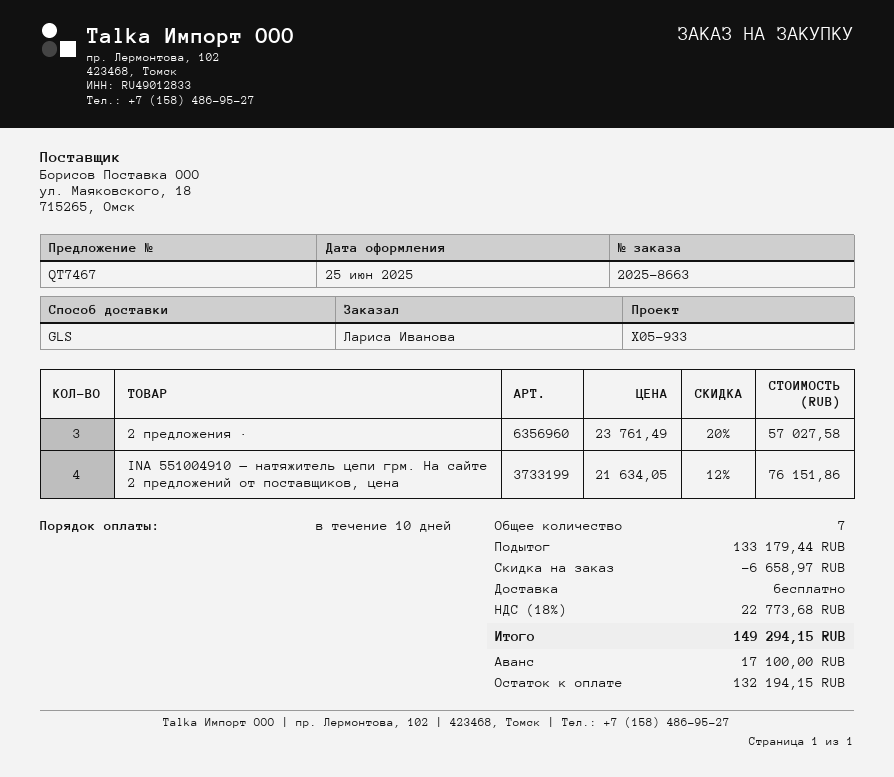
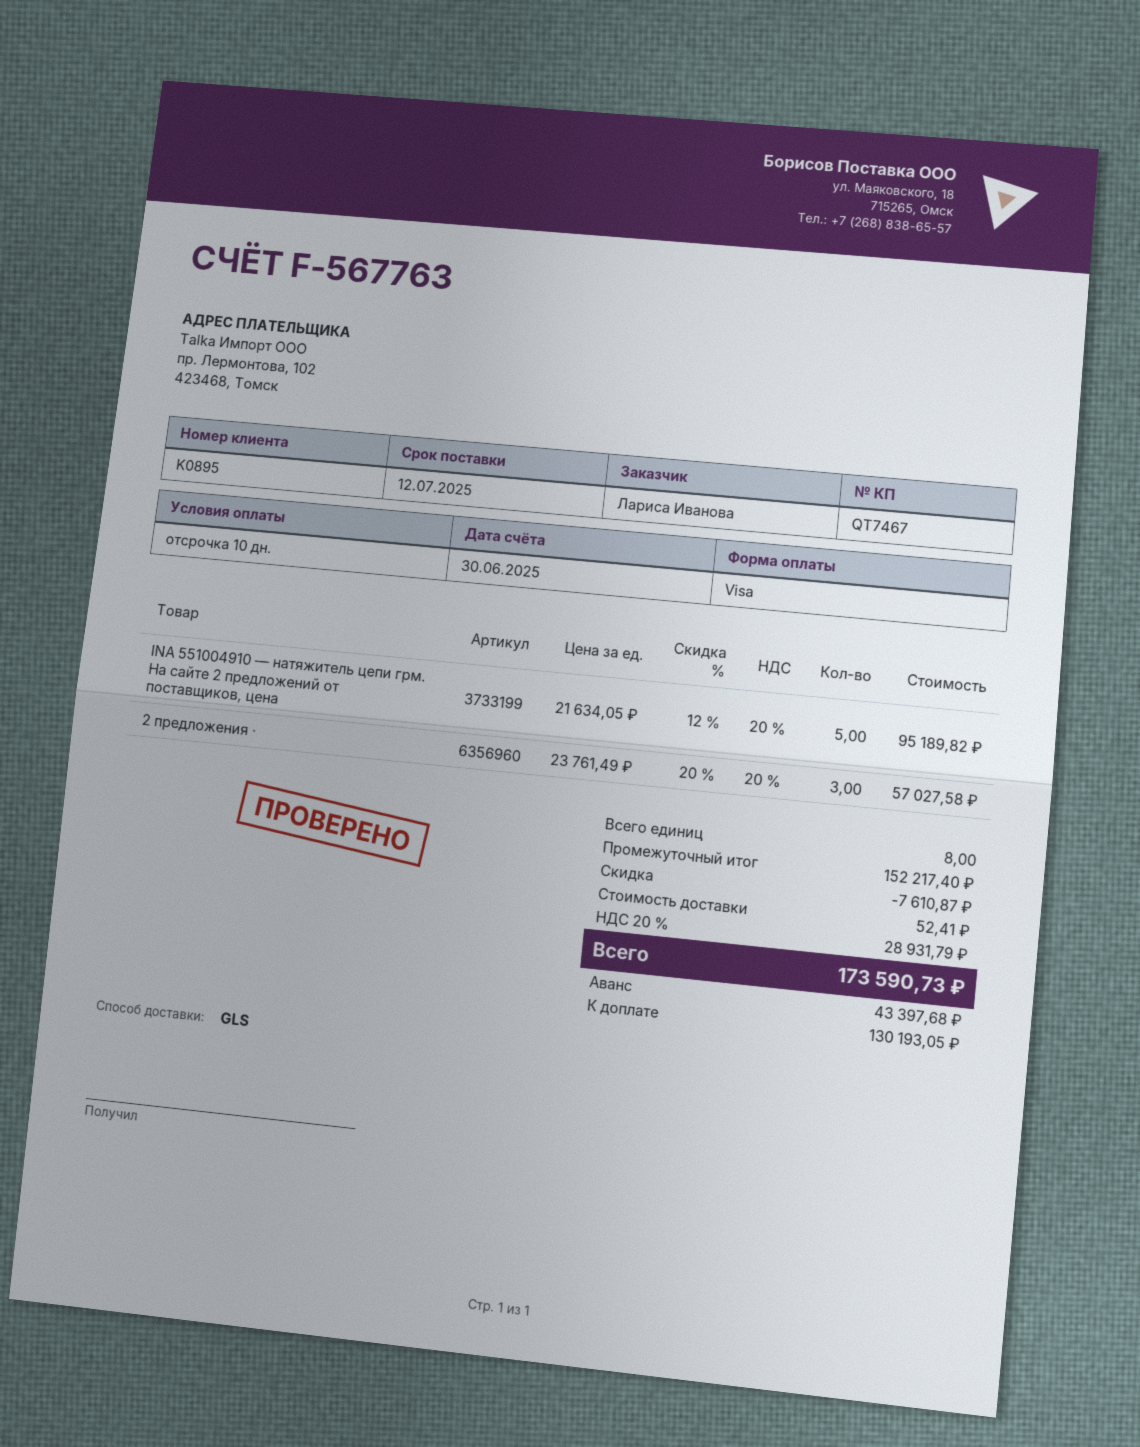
INA 551004910 — натяжитель цепи грм. На сайте 2 предложений от поставщиков, цена: 4 x 21634.05 - 12% = 76151.86 -> 5 x 21634.05 - 12% = 95189.82
total quantity: 7 -> 8
subtotal: 133179.44 -> 152217.40
discount: 6658.97 -> 7610.87
shipping: 0.00 -> 52.41
tax: 18% = 22773.68 -> 20% = 28931.79
total: 149294.15 -> 173590.73
deposit: 17100.00 -> 43397.68
balance: 132194.15 -> 130193.05

